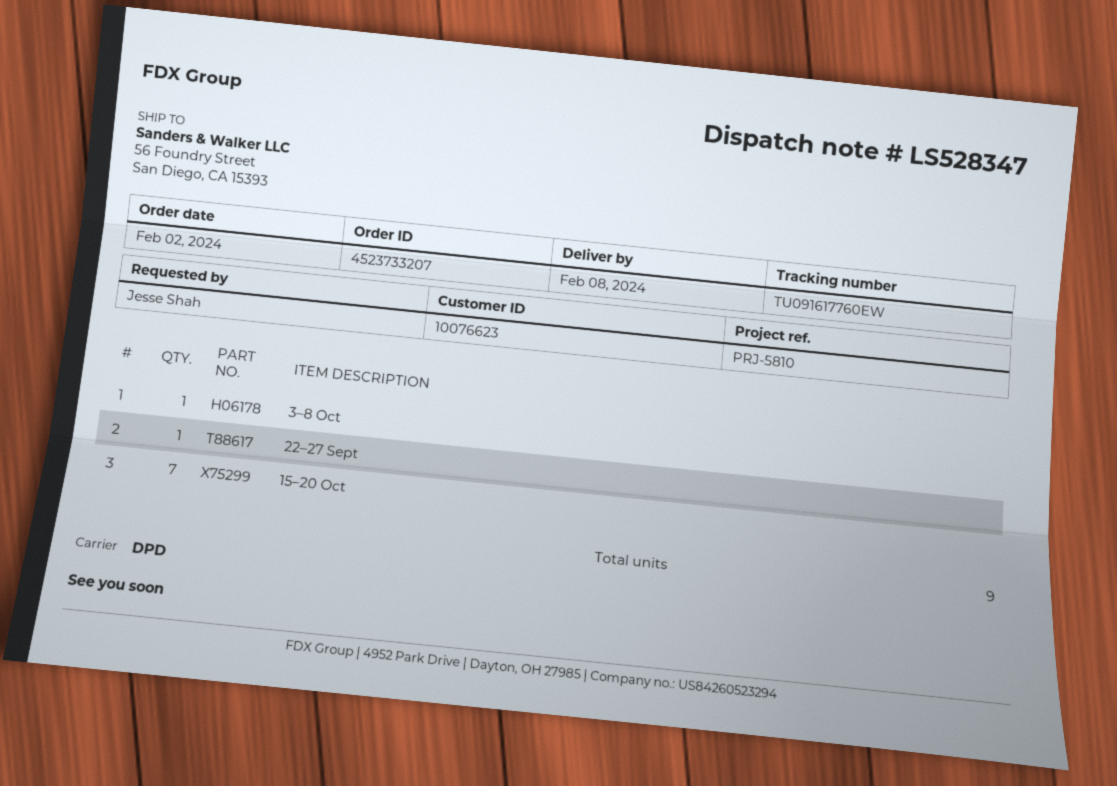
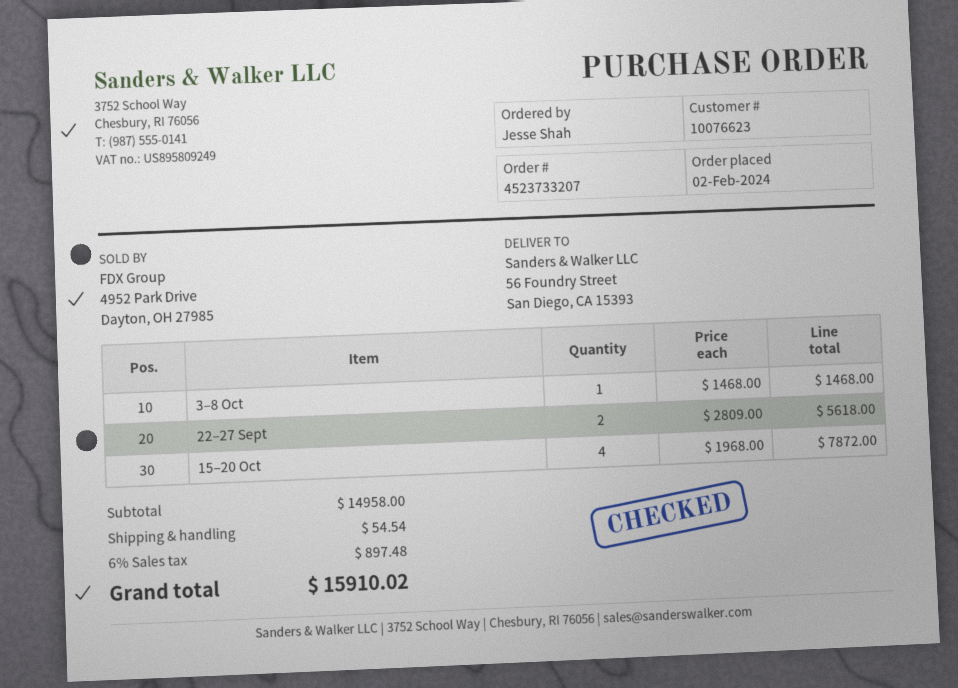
22–27 Sept: 1 -> 2
15–20 Oct: 7 -> 4

